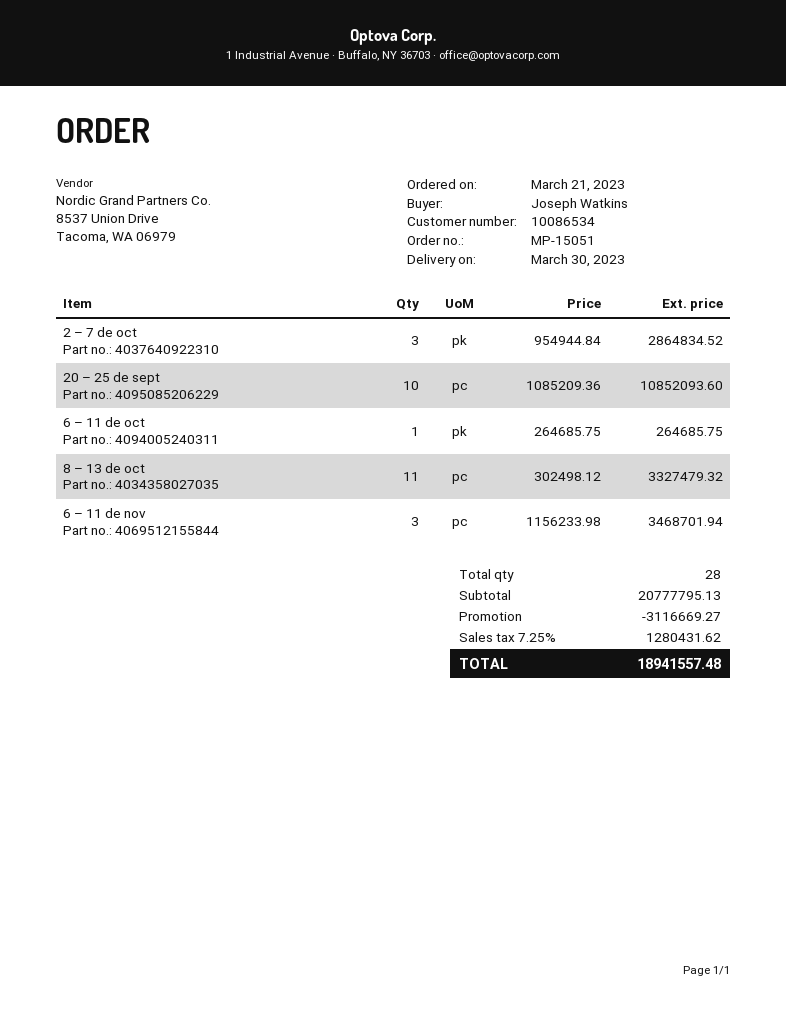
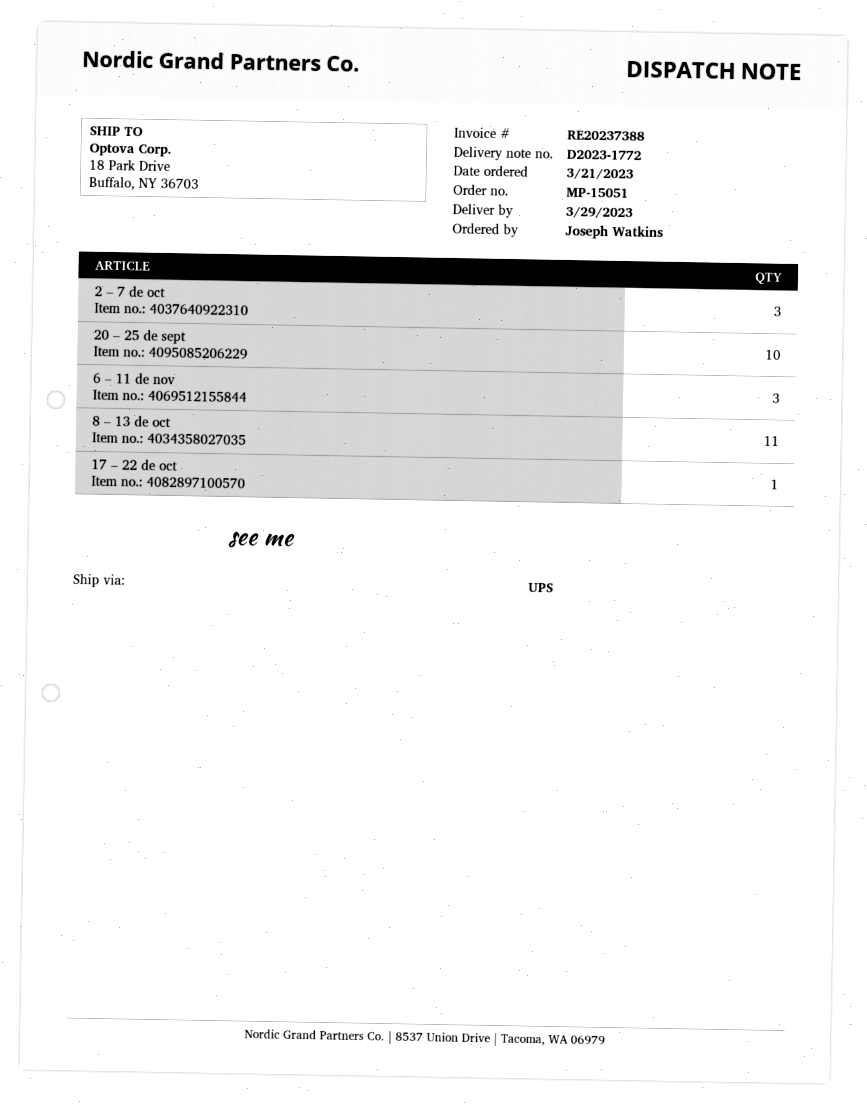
delivery date: 2023-03-30 -> 2023-03-29
6 – 11 de oct: 1 -> none
17 – 22 de oct: none -> 1

